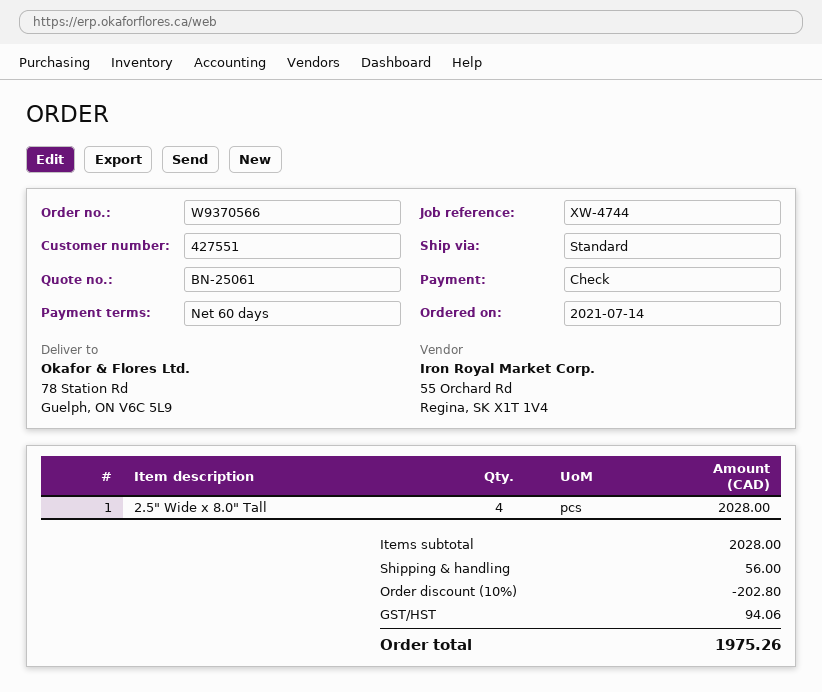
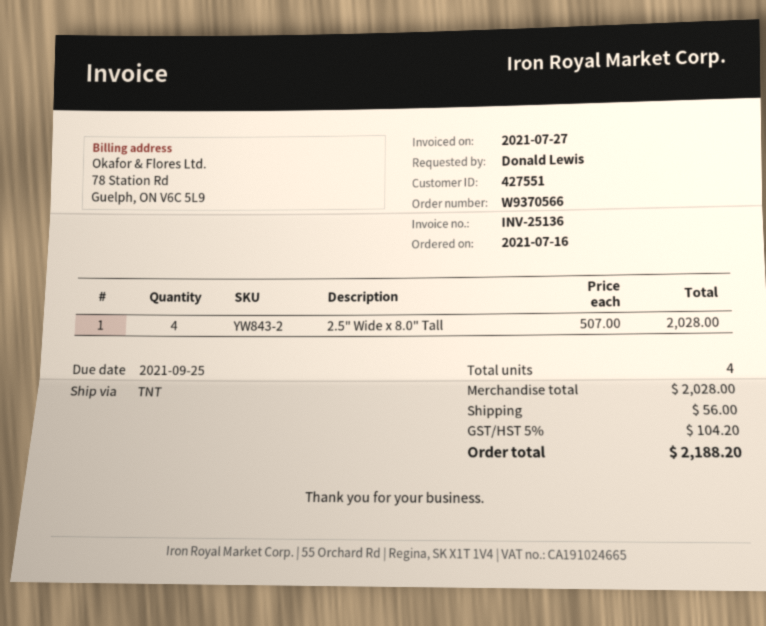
order date: 2021-07-14 -> 2021-07-16
shipping method: standard -> TNT
discount: 10% = 202.80 -> none
tax: 94.06 -> 104.20
total: 1975.26 -> 2188.20

